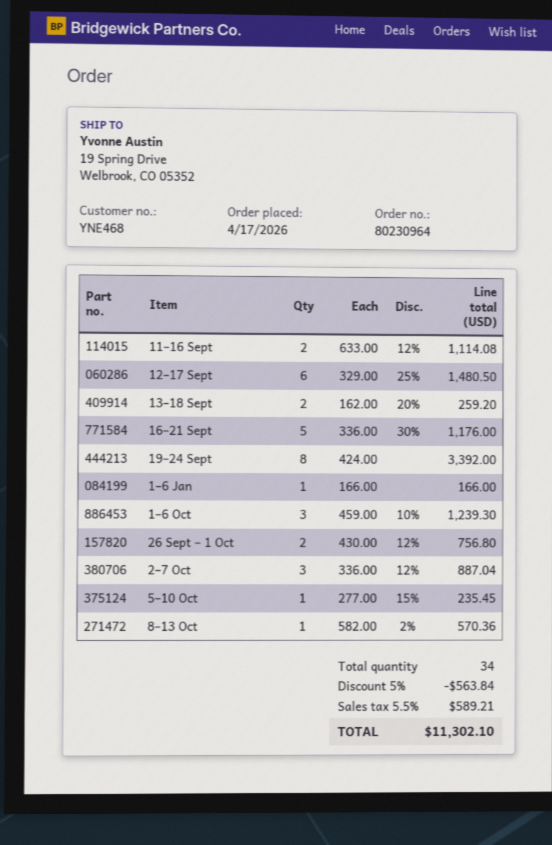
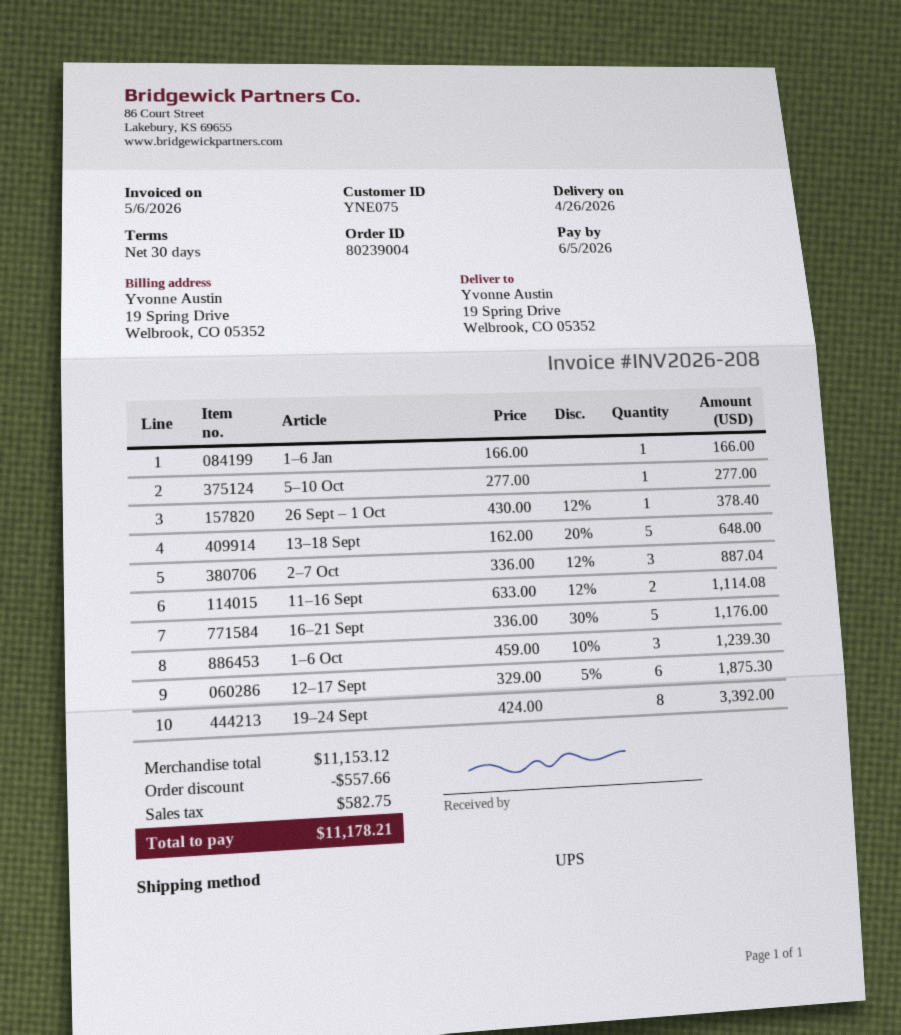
order number: 80230964 -> 80239004
customer number: YNE468 -> YNE075
12–17 Sept: 6 x 329.00 - 25% = 1480.50 -> 6 x 329.00 - 5% = 1875.30
13–18 Sept: 2 x 162.00 - 20% = 259.20 -> 5 x 162.00 - 20% = 648.00
26 Sept – 1 Oct: 2 x 430.00 - 12% = 756.80 -> 1 x 430.00 - 12% = 378.40
5–10 Oct: 1 x 277.00 - 15% = 235.45 -> 1 x 277.00 = 277.00
8–13 Oct: 1 x 582.00 - 2% = 570.36 -> none
discount: 563.84 -> 557.66
tax: 589.21 -> 582.75
total: 11302.10 -> 11178.21

